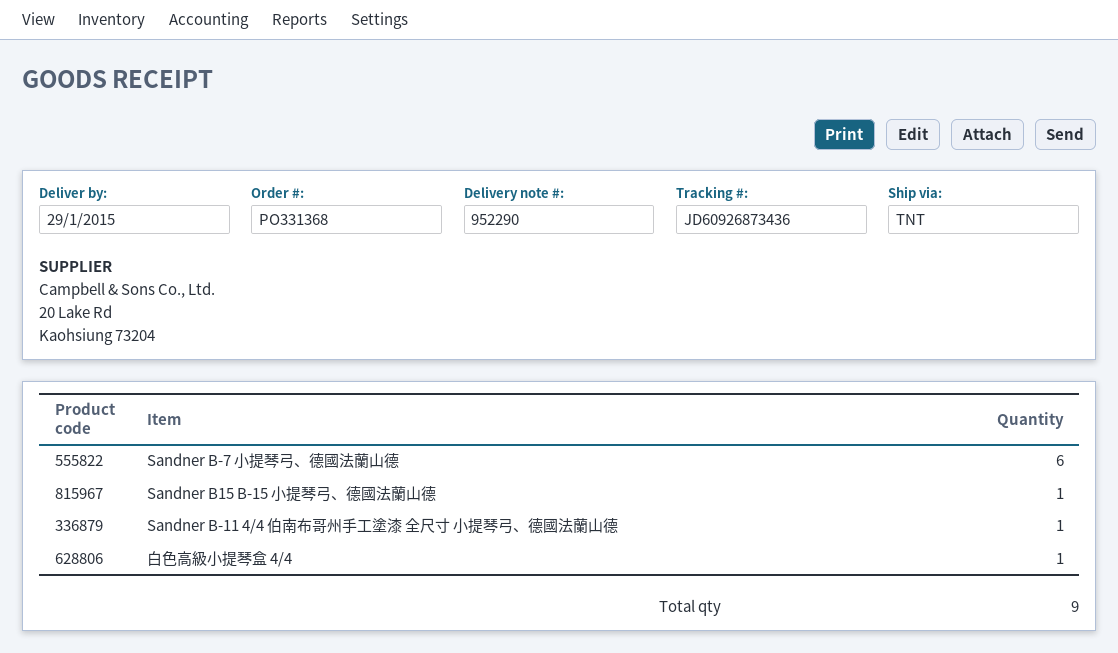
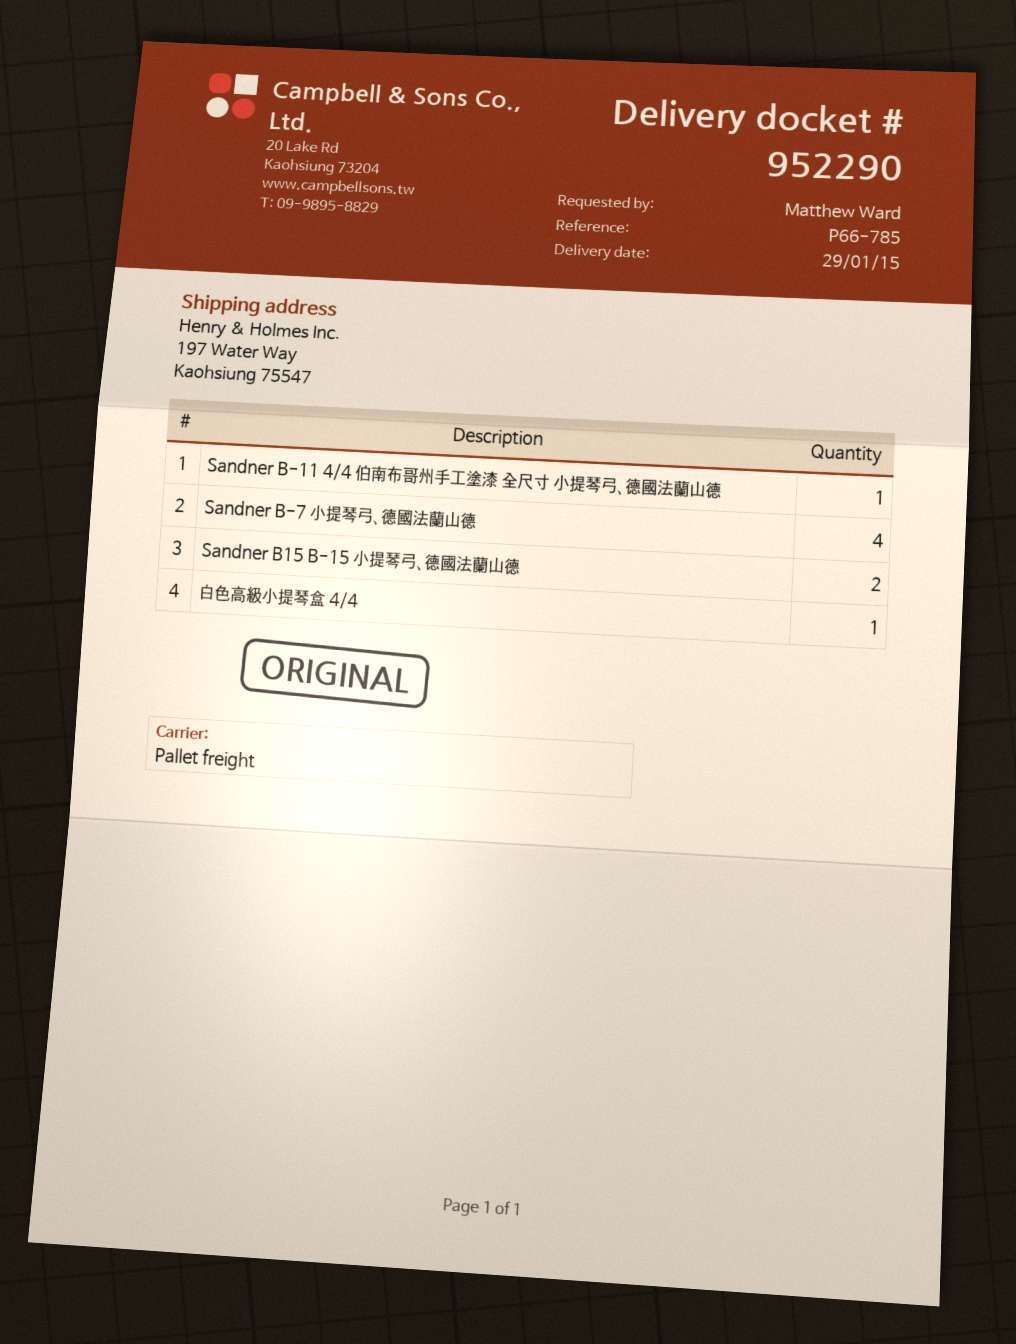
shipping method: TNT -> pallet freight
Sandner B-7 小提琴弓、德國法蘭山德: 6 -> 4
Sandner B15 B-15 小提琴弓、德國法蘭山德: 1 -> 2

